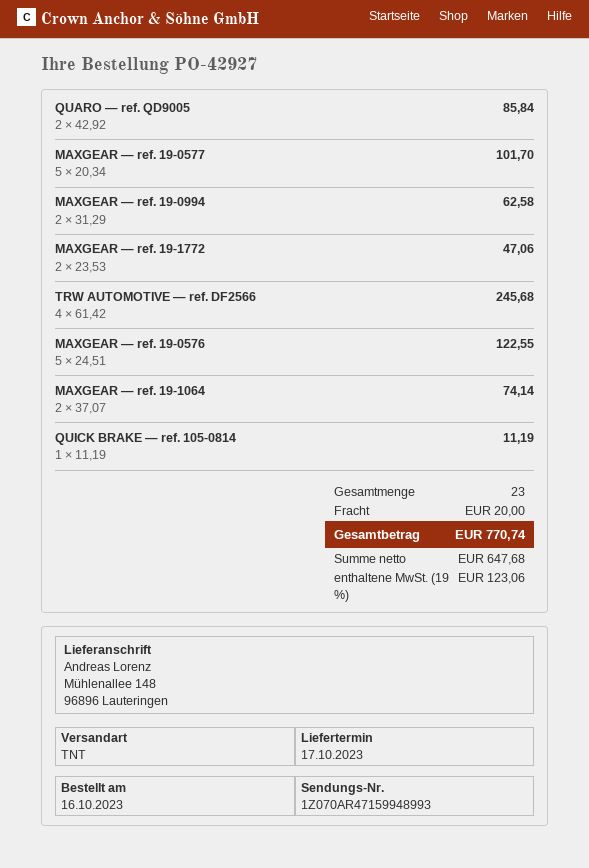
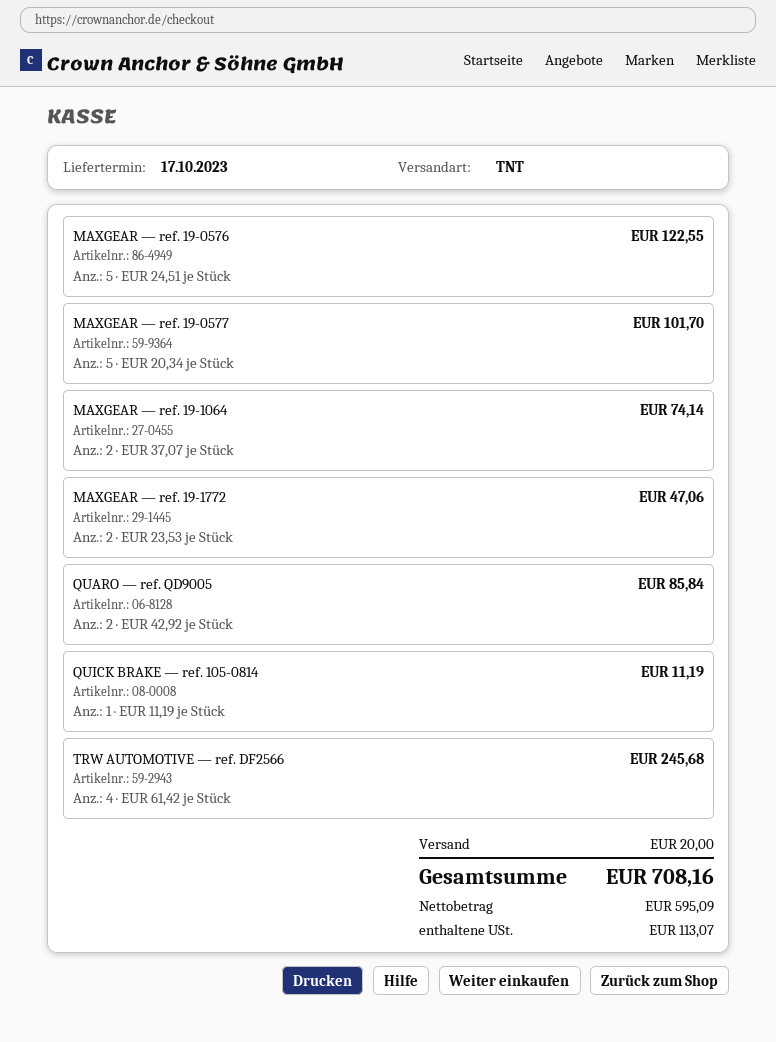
MAXGEAR — ref. 19-0994: 2 x 31.29 = 62.58 -> none
net: 647.68 -> 595.09
tax: 123.06 -> 113.07
total: 770.74 -> 708.16

